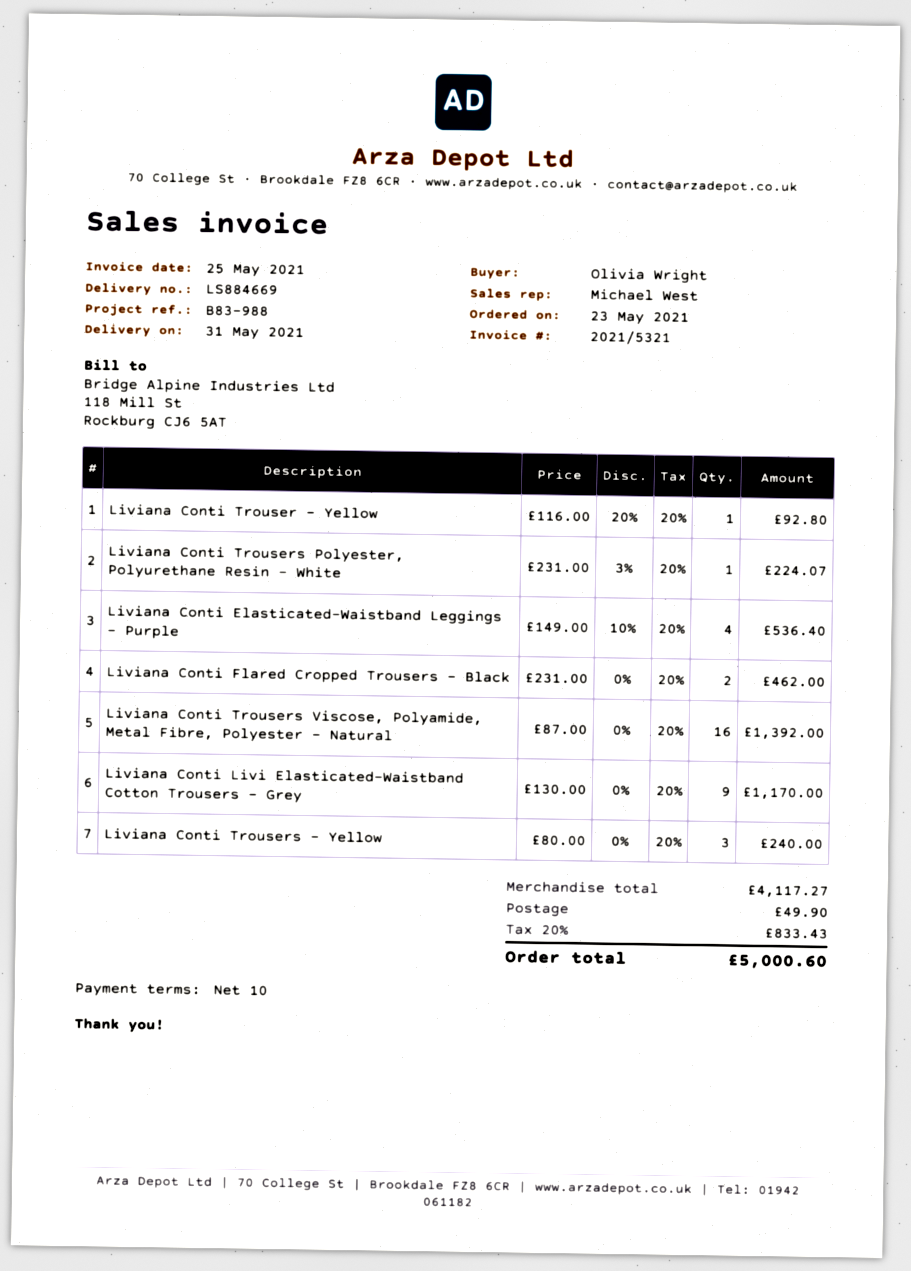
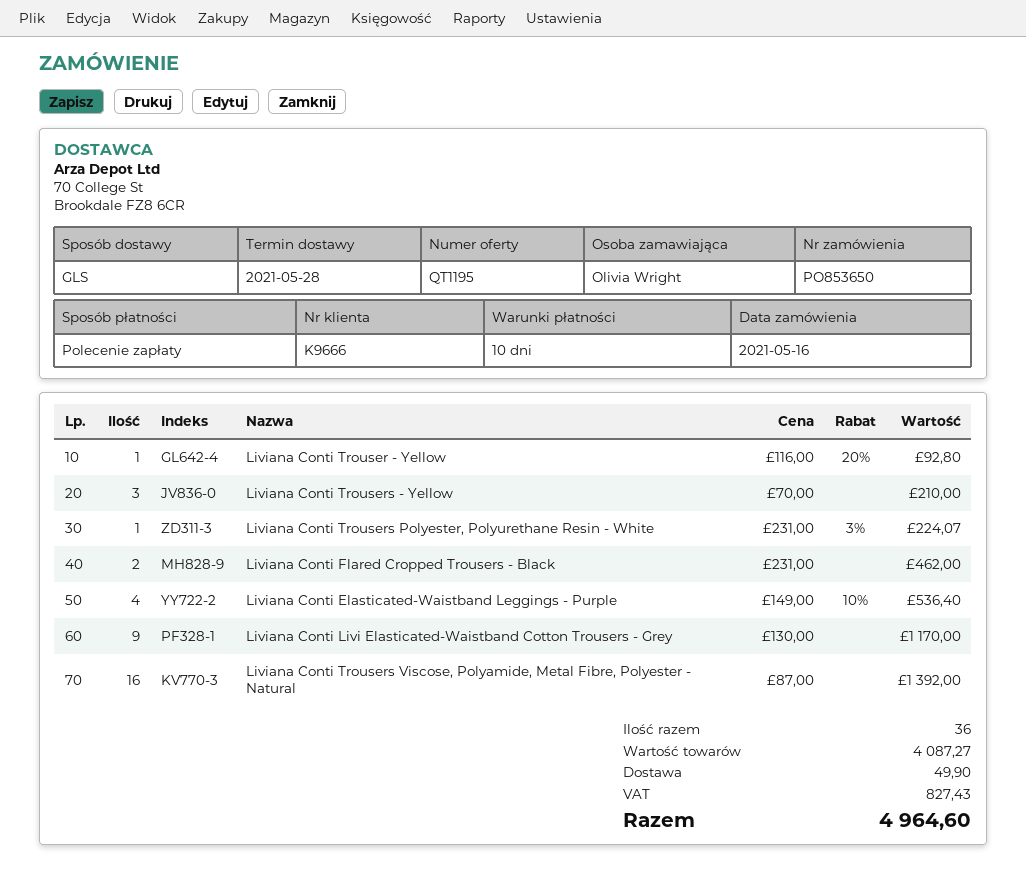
order date: 2021-05-23 -> 2021-05-16
delivery date: 2021-05-31 -> 2021-05-28
Liviana Conti Trousers - Yellow: 3 x 80.00 = 240.00 -> 3 x 70.00 = 210.00
subtotal: 4117.27 -> 4087.27
tax: 833.43 -> 827.43
total: 5000.60 -> 4964.60

